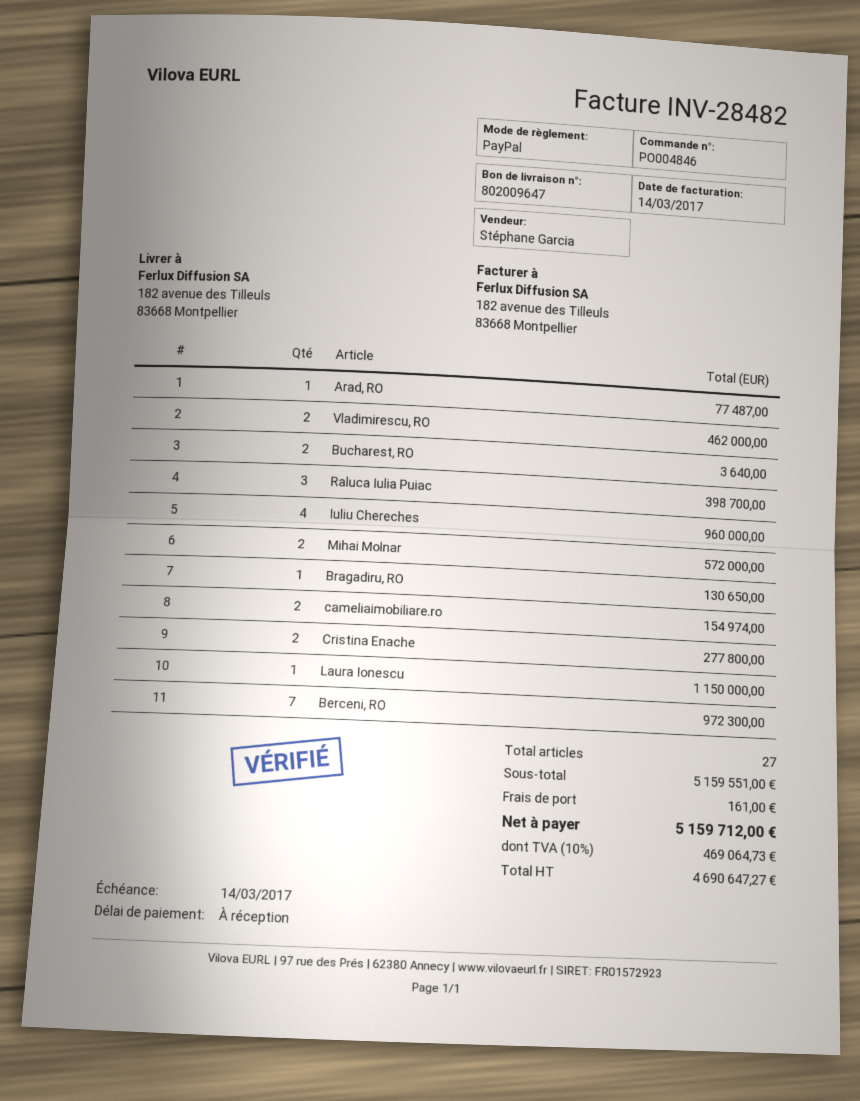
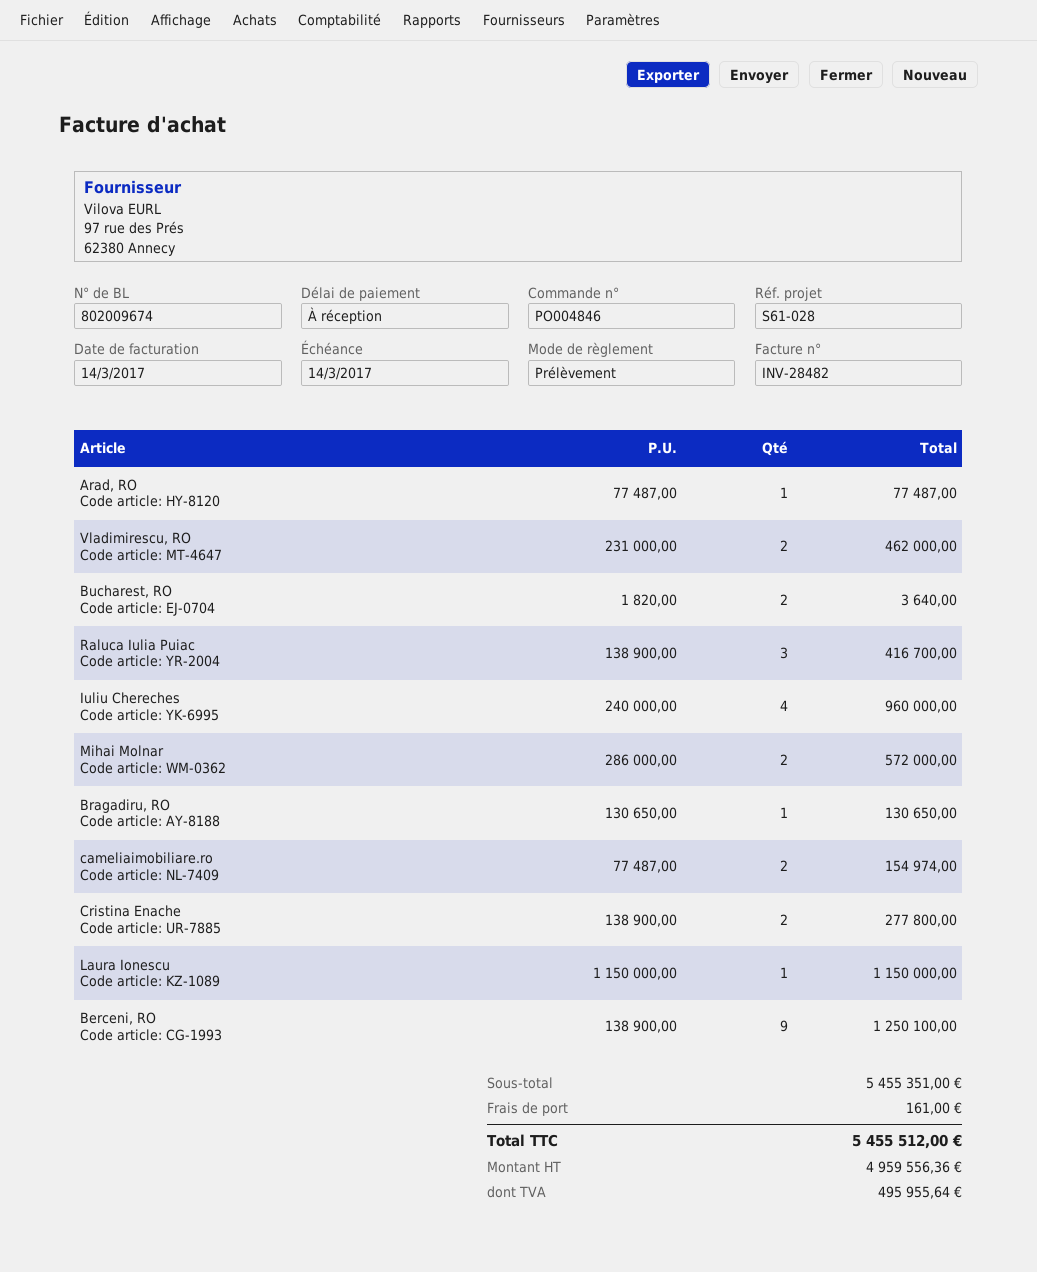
delivery note number: 802009647 -> 802009674
payment method: PayPal -> direct debit
Raluca Iulia Puiac: 3 for 398700.00 -> 3 for 416700.00
Berceni, RO: 7 for 972300.00 -> 9 for 1250100.00
subtotal: 5159551.00 -> 5455351.00
net: 4690647.27 -> 4959556.36
tax: 469064.73 -> 495955.64
total: 5159712.00 -> 5455512.00

